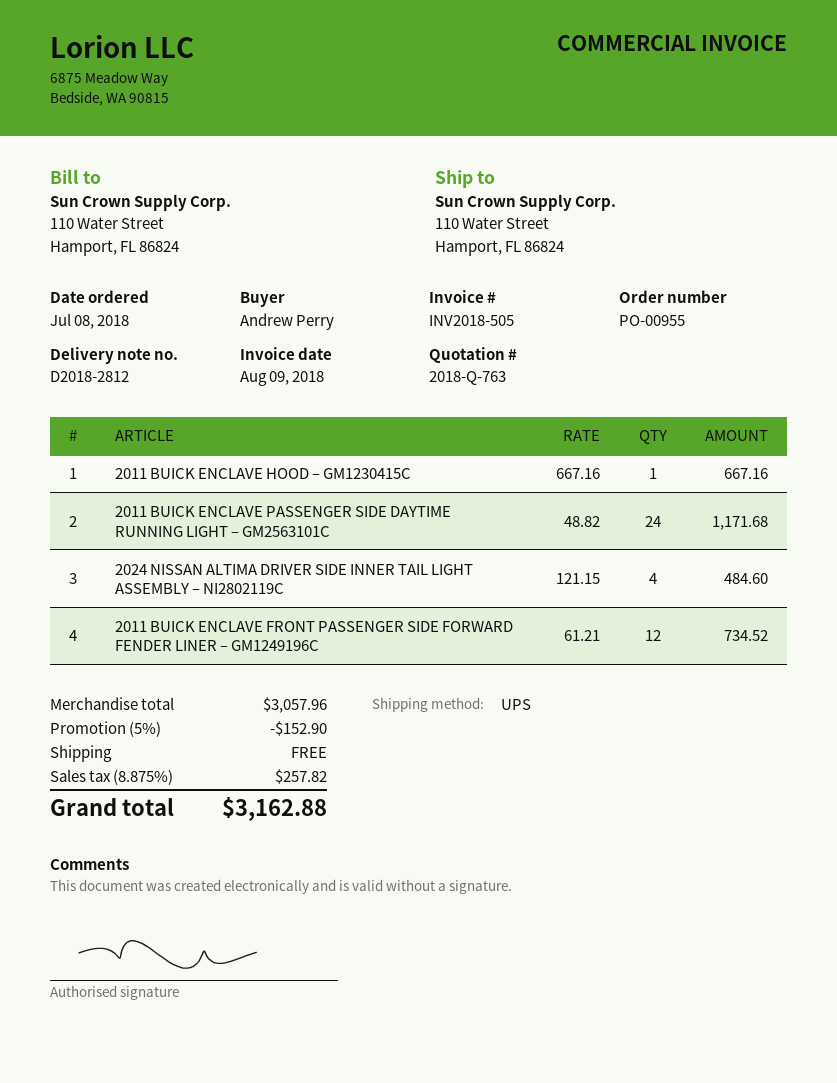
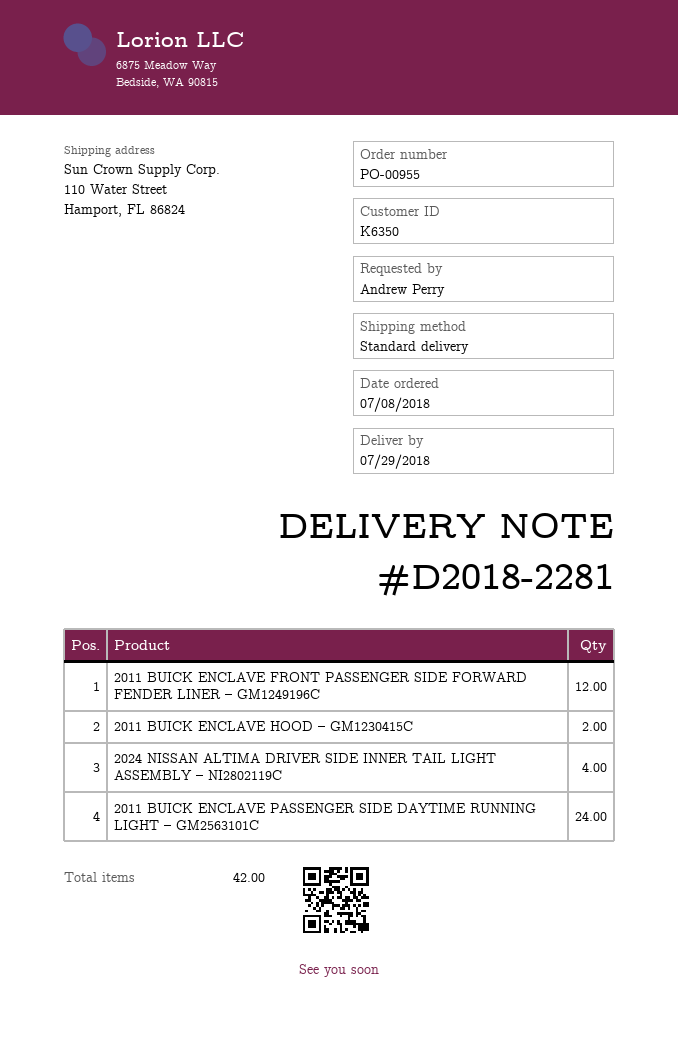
delivery note number: D2018-2812 -> D2018-2281
shipping method: UPS -> standard
2011 BUICK ENCLAVE HOOD – GM1230415C: 1 -> 2

